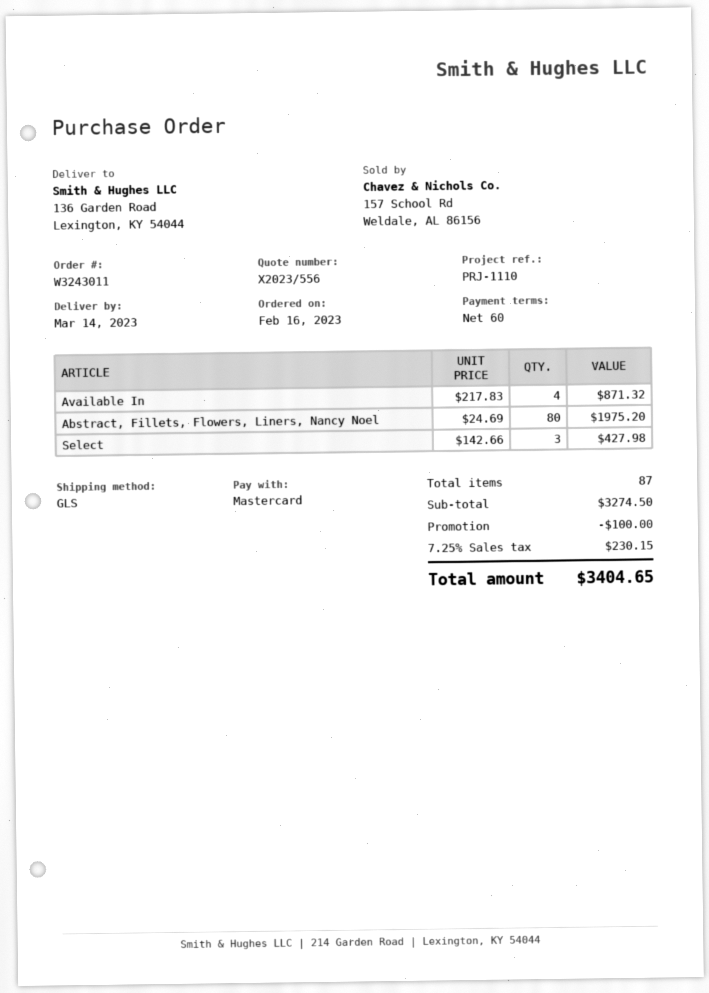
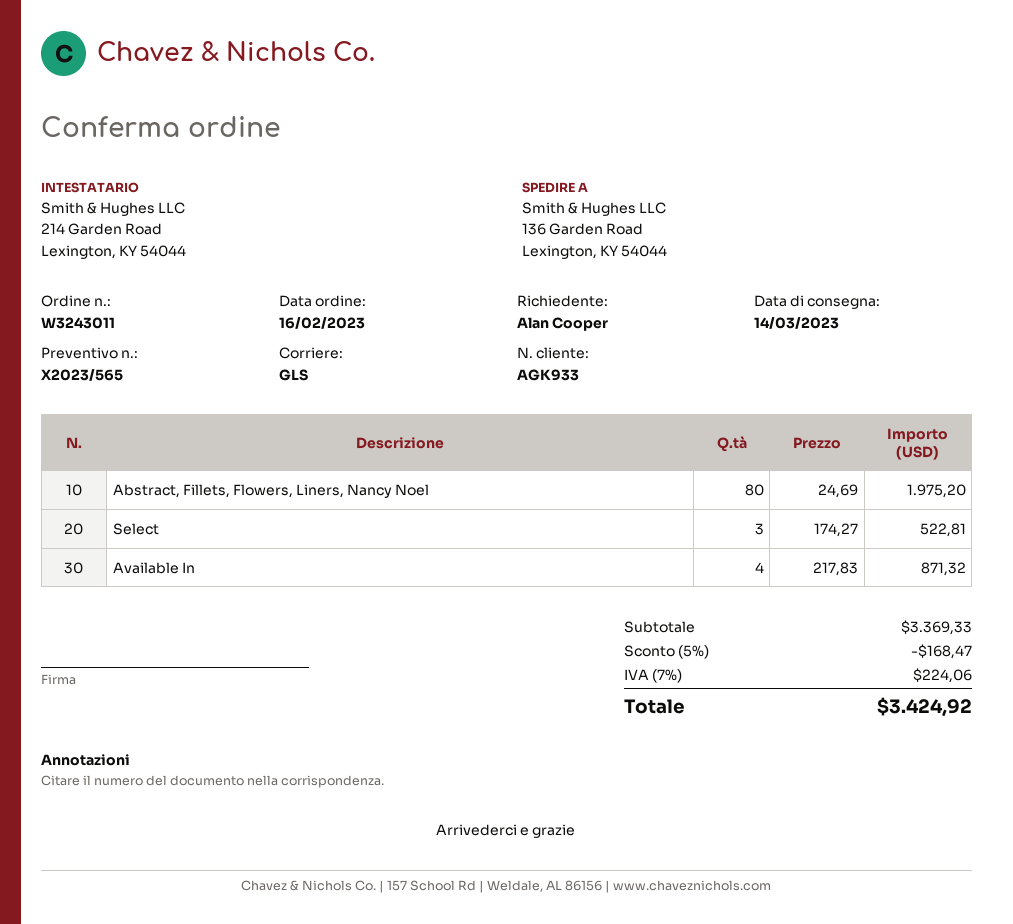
quote number: X2023/556 -> X2023/565
Select: 3 x 142.66 = 427.98 -> 3 x 174.27 = 522.81
subtotal: 3274.50 -> 3369.33
discount: 100.00 -> 168.47
tax: 7.25% = 230.15 -> 7% = 224.06
total: 3404.65 -> 3424.92

